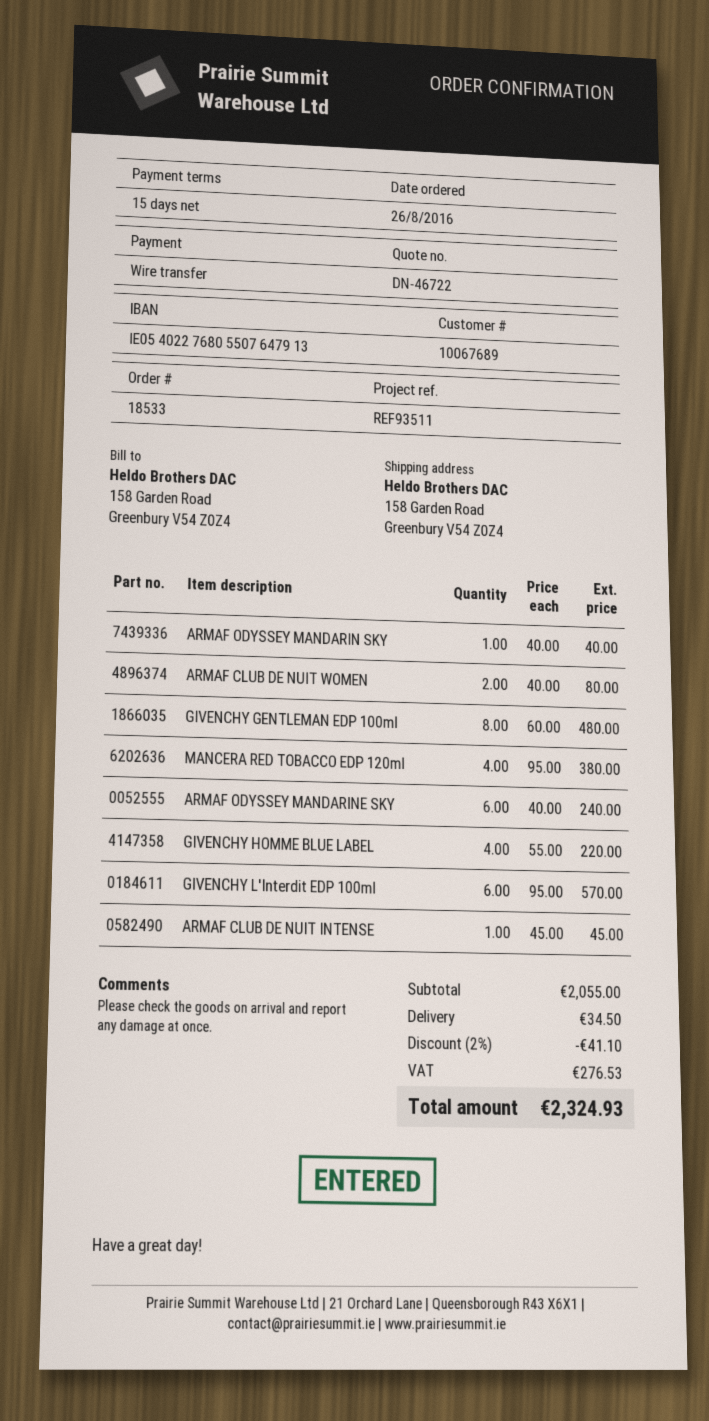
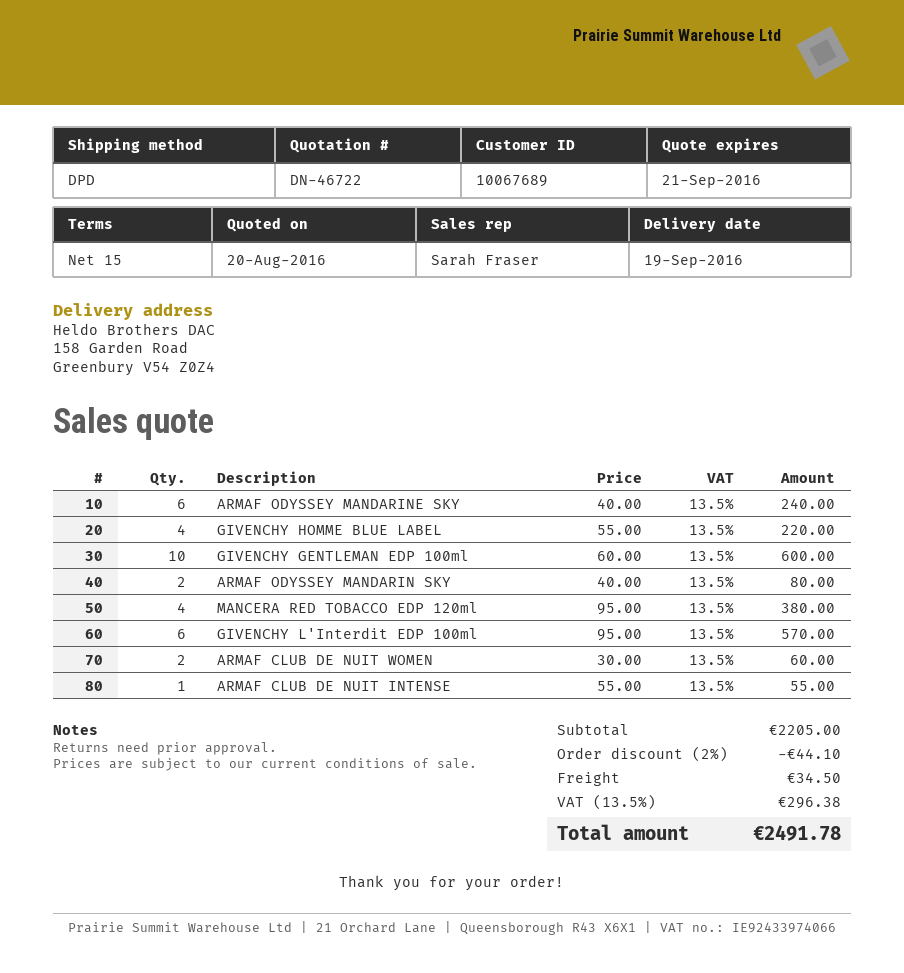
ARMAF ODYSSEY MANDARIN SKY: 1 x 40.00 = 40.00 -> 2 x 40.00 = 80.00
ARMAF CLUB DE NUIT WOMEN: 2 x 40.00 = 80.00 -> 2 x 30.00 = 60.00
GIVENCHY GENTLEMAN EDP 100ml: 8 x 60.00 = 480.00 -> 10 x 60.00 = 600.00
ARMAF CLUB DE NUIT INTENSE: 1 x 45.00 = 45.00 -> 1 x 55.00 = 55.00
subtotal: 2055.00 -> 2205.00
discount: 2% = 41.10 -> 2% = 44.10
tax: 276.53 -> 296.38
total: 2324.93 -> 2491.78

